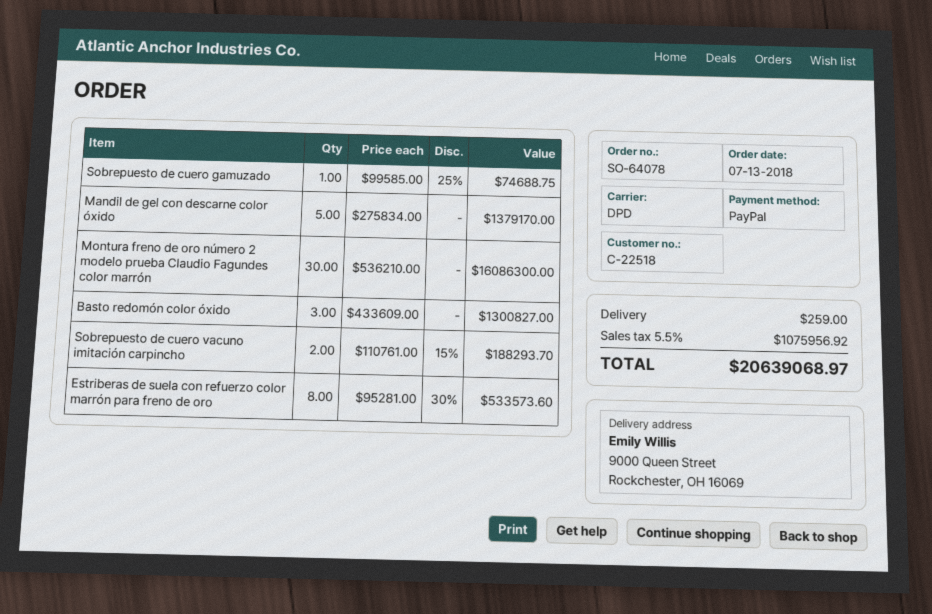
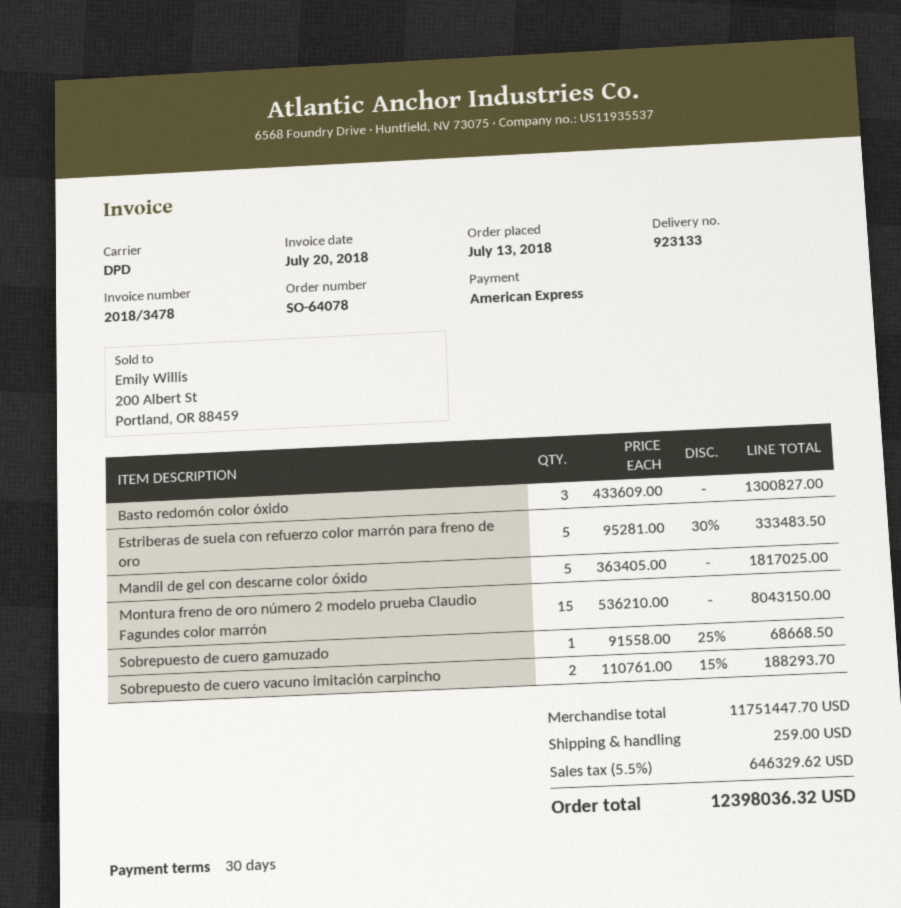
payment method: PayPal -> American Express
Sobrepuesto de cuero gamuzado: 1 x 99585.00 - 25% = 74688.75 -> 1 x 91558.00 - 25% = 68668.50
Mandil de gel con descarne color óxido: 5 x 275834.00 = 1379170.00 -> 5 x 363405.00 = 1817025.00
Montura freno de oro número 2 modelo prueba Claudio Fagundes color marrón: 30 x 536210.00 = 16086300.00 -> 15 x 536210.00 = 8043150.00
Estriberas de suela con refuerzo color marrón para freno de oro: 8 x 95281.00 - 30% = 533573.60 -> 5 x 95281.00 - 30% = 333483.50
tax: 5.5% = 1075956.92 -> 5.5% = 646329.62
total: 20639068.97 -> 12398036.32

